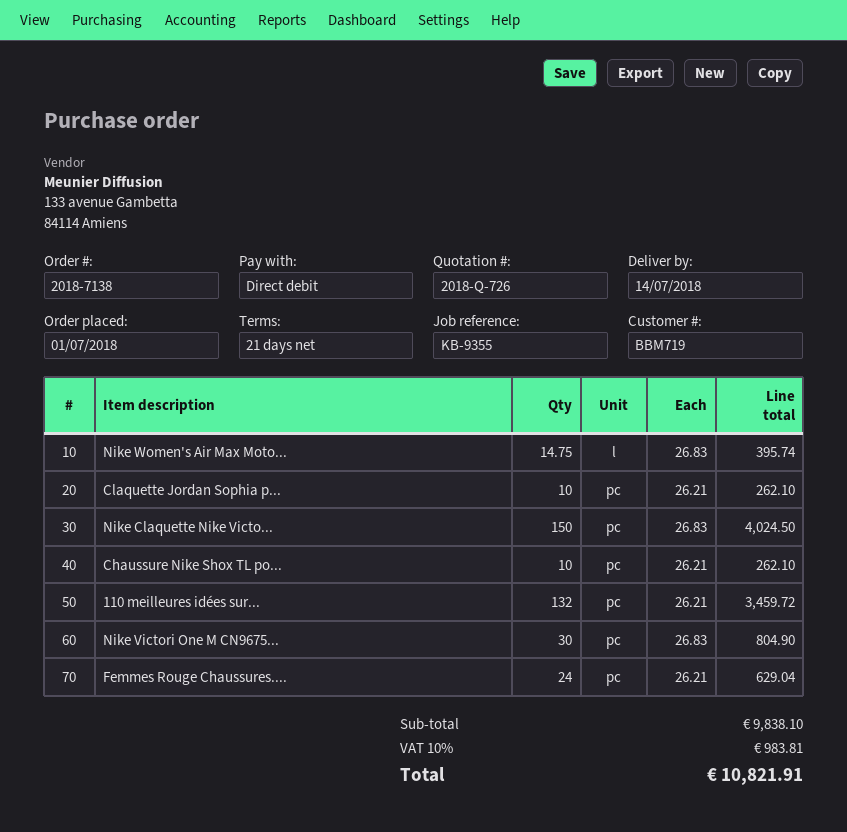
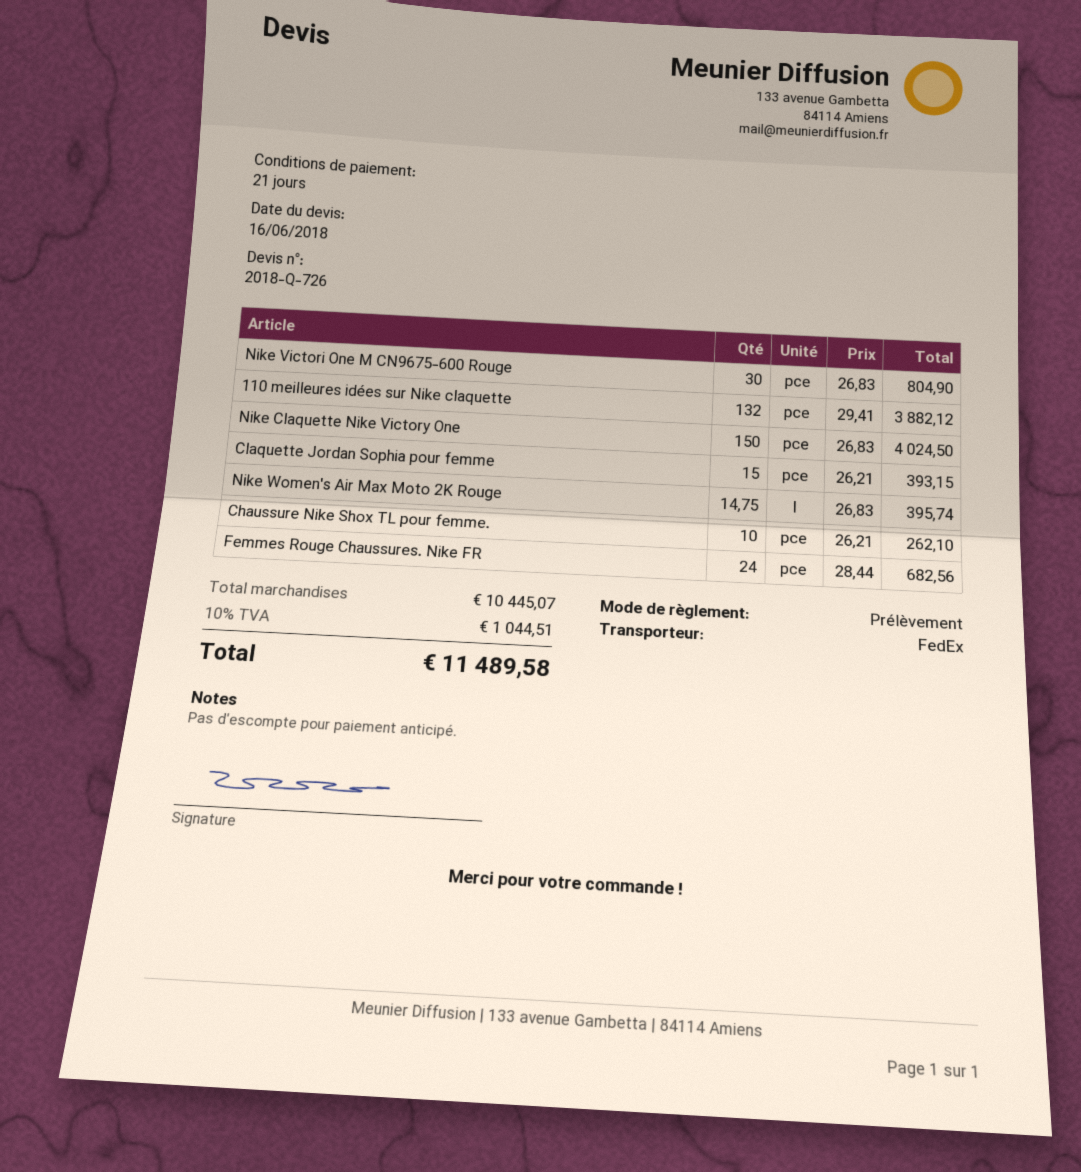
Claquette Jordan Sophia p...: 10 x 26.21 = 262.10 -> 15 x 26.21 = 393.15
110 meilleures idées sur...: 132 x 26.21 = 3459.72 -> 132 x 29.41 = 3882.12
Femmes Rouge Chaussures....: 24 x 26.21 = 629.04 -> 24 x 28.44 = 682.56
subtotal: 9838.10 -> 10445.07
tax: 10% = 983.81 -> 10% = 1044.51
total: 10821.91 -> 11489.58

